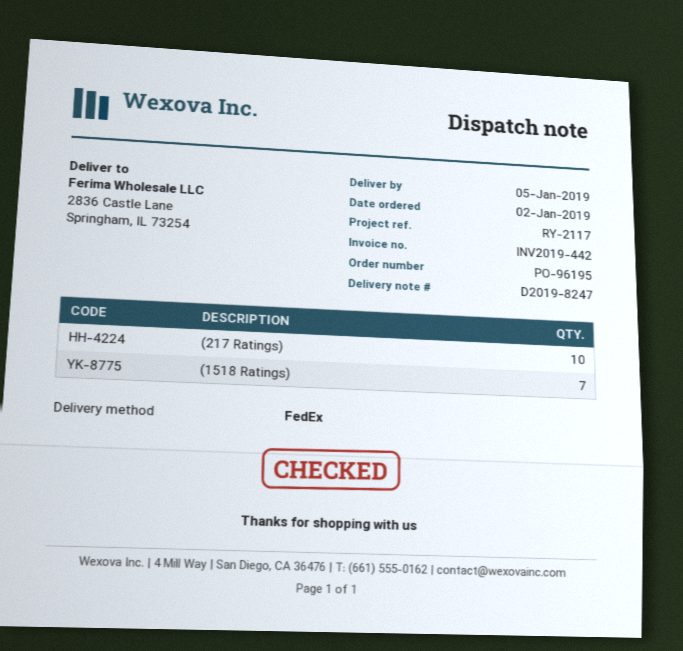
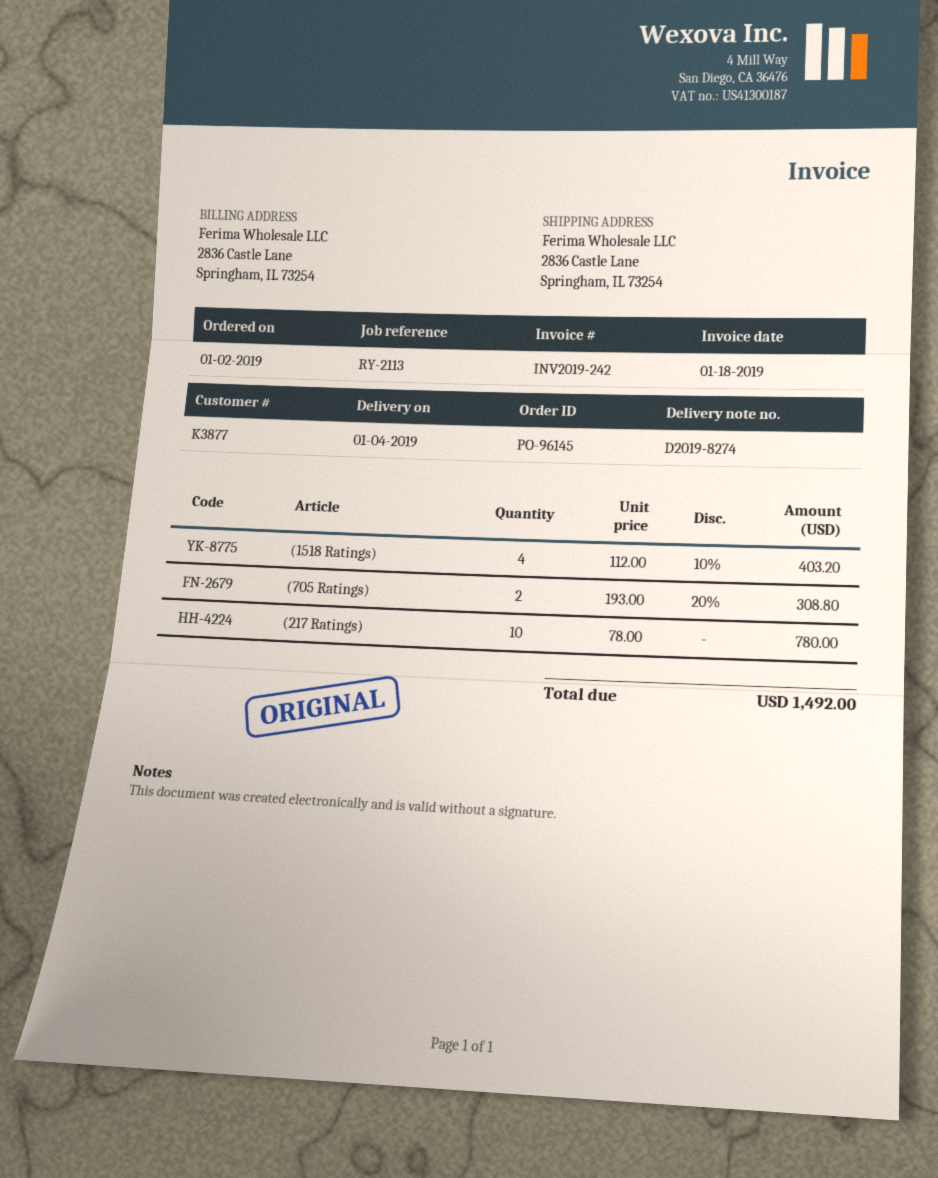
order number: PO-96195 -> PO-96145
delivery note number: D2019-8247 -> D2019-8274
delivery date: 2019-01-05 -> 2019-01-04
invoice number: INV2019-442 -> INV2019-242
reference: RY-2117 -> RY-2113
(1518 Ratings): 7 -> 4
(705 Ratings): none -> 2

